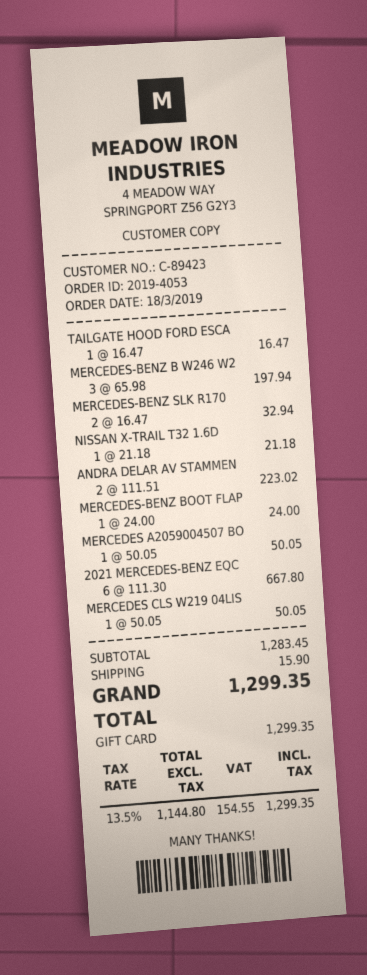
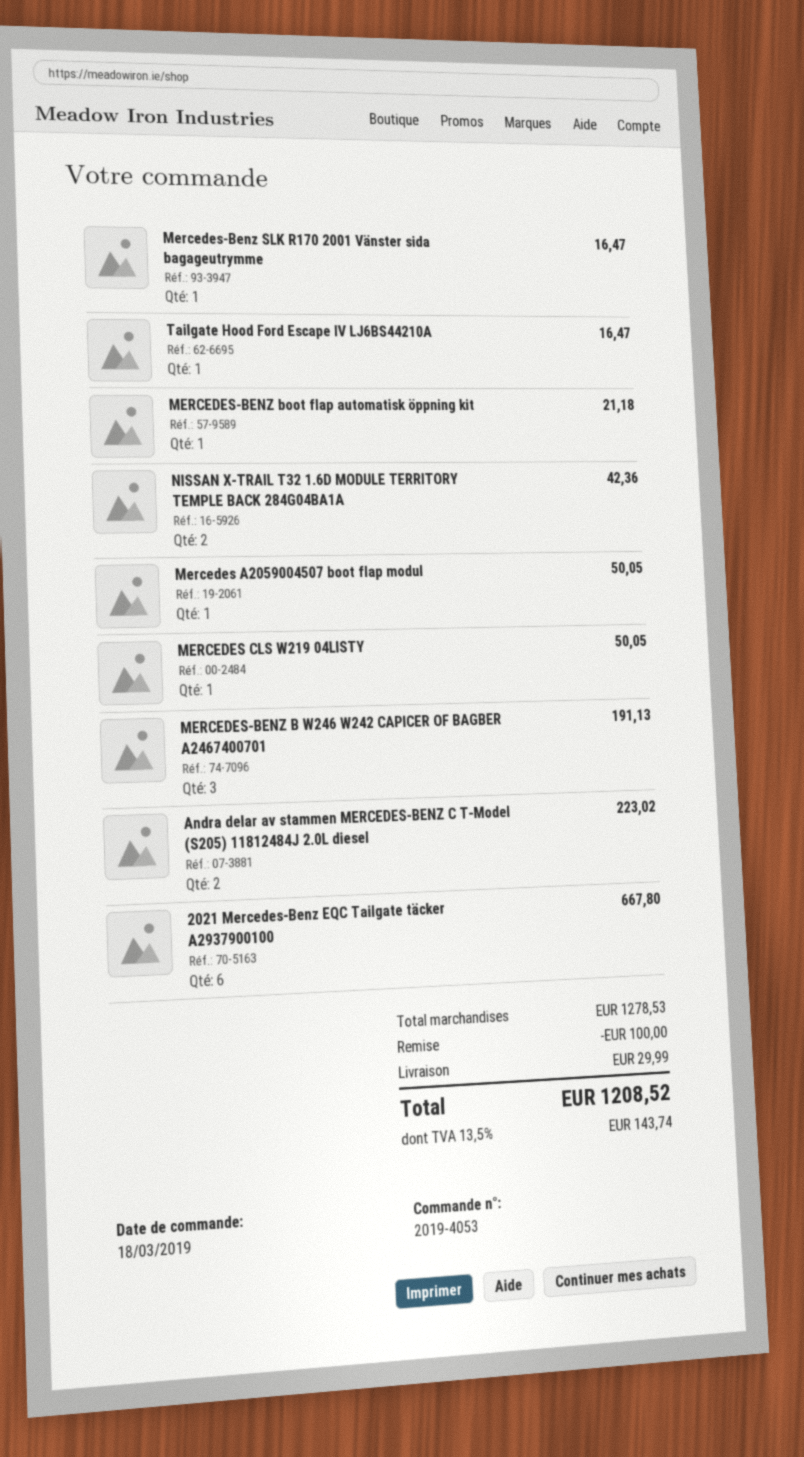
MERCEDES-BENZ B W246 W2: 3 for 197.94 -> 3 for 191.13
MERCEDES-BENZ SLK R170: 2 for 32.94 -> 1 for 16.47
NISSAN X-TRAIL T32 1.6D: 1 for 21.18 -> 2 for 42.36
MERCEDES-BENZ BOOT FLAP: 1 for 24.00 -> 1 for 21.18
subtotal: 1283.45 -> 1278.53
discount: none -> 100.00
shipping: 15.90 -> 29.99
tax: 13.5% = 154.55 -> 13.5% = 143.74
total: 1299.35 -> 1208.52

